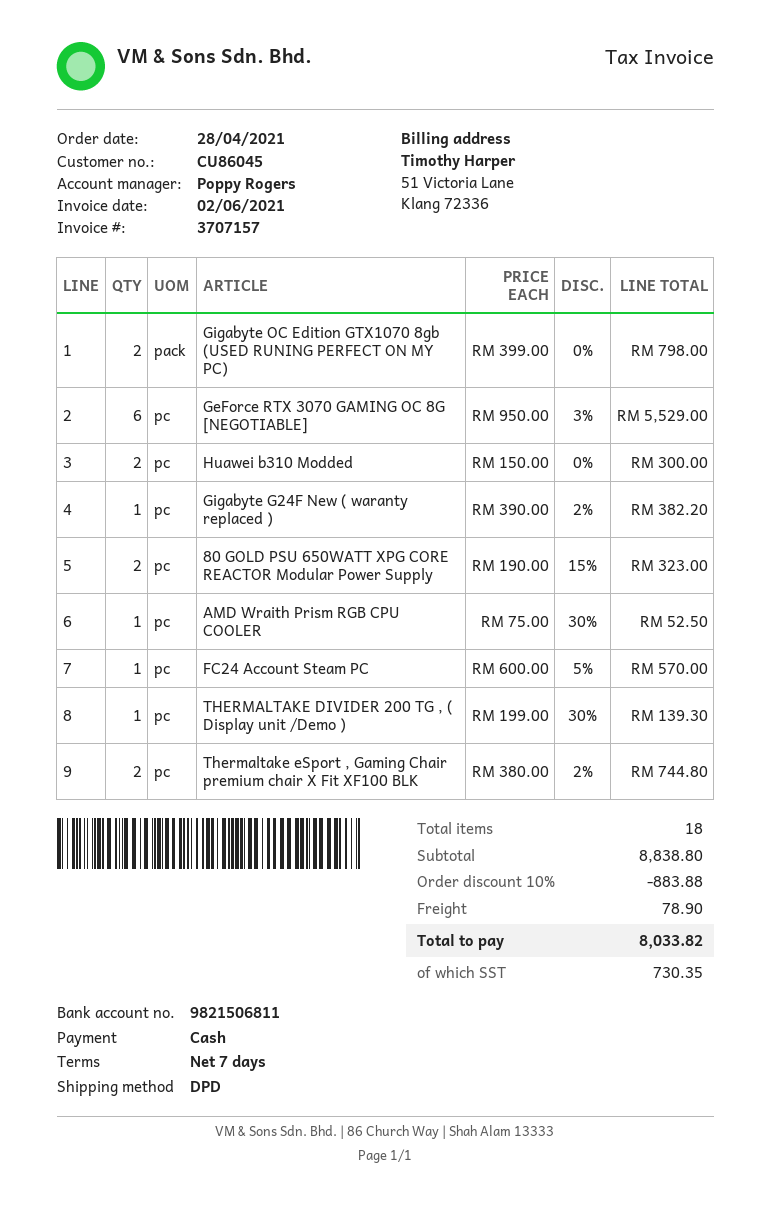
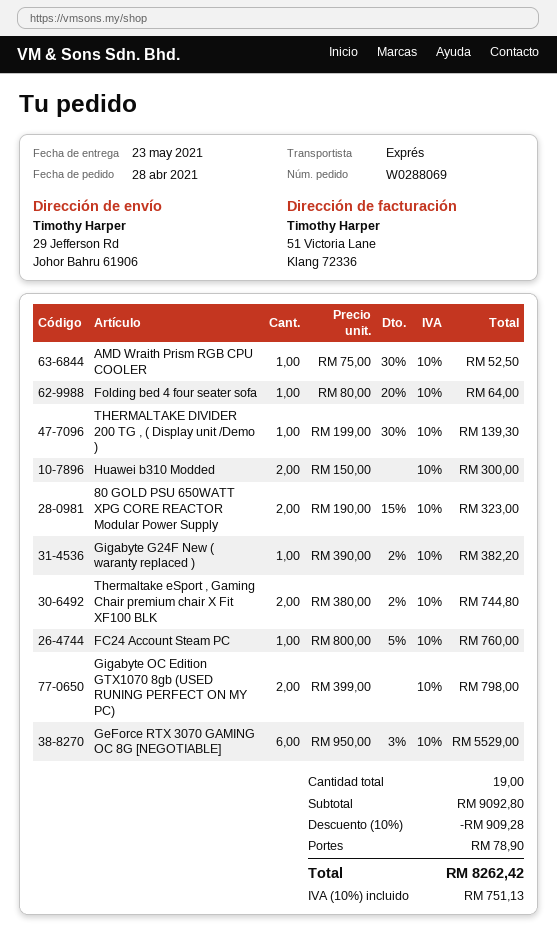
shipping method: DPD -> express
FC24 Account Steam PC: 1 x 600.00 - 5% = 570.00 -> 1 x 800.00 - 5% = 760.00
Folding bed 4 four seater sofa: none -> 1 x 80.00 - 20% = 64.00
total quantity: 18 -> 19
subtotal: 8838.80 -> 9092.80
discount: 10% = 883.88 -> 10% = 909.28
tax: 730.35 -> 751.13
total: 8033.82 -> 8262.42

